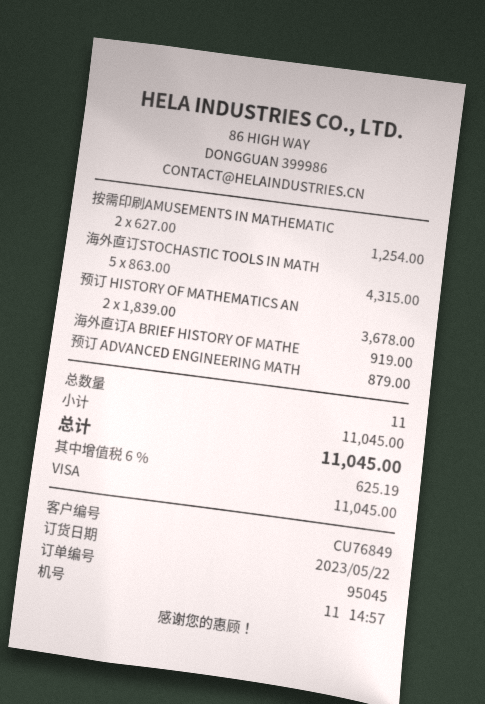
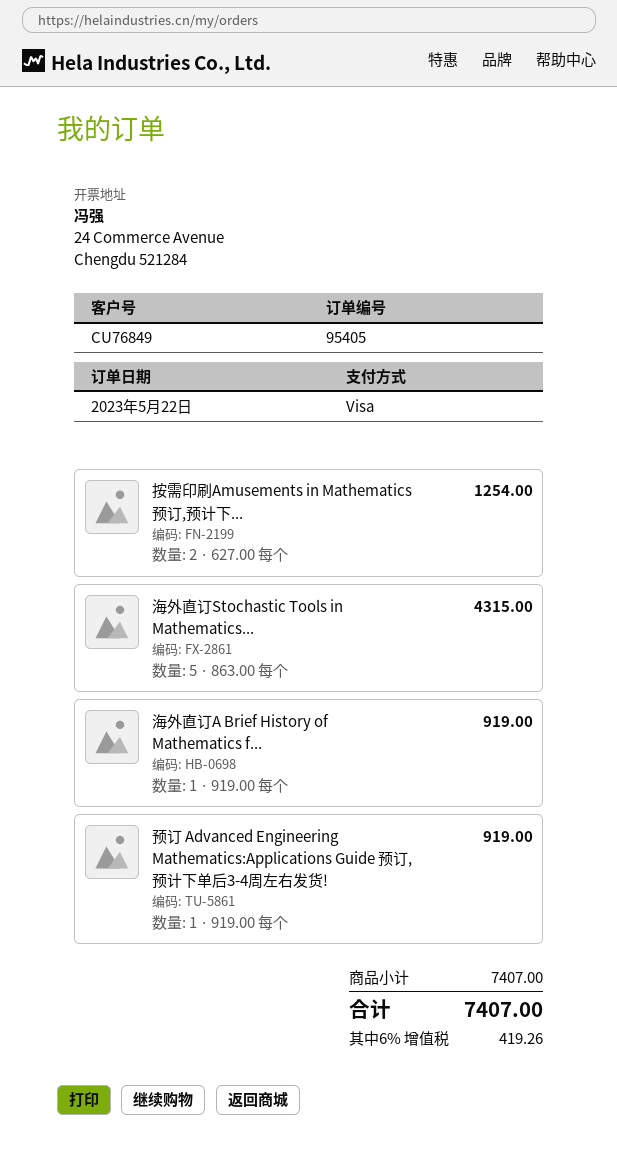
order number: 95045 -> 95405
预订 HISTORY OF MATHEMATICS AN: 2 x 1839.00 = 3678.00 -> none
预订 ADVANCED ENGINEERING MATH: 1 x 879.00 = 879.00 -> 1 x 919.00 = 919.00
subtotal: 11045.00 -> 7407.00
tax: 6% = 625.19 -> 6% = 419.26
total: 11045.00 -> 7407.00

